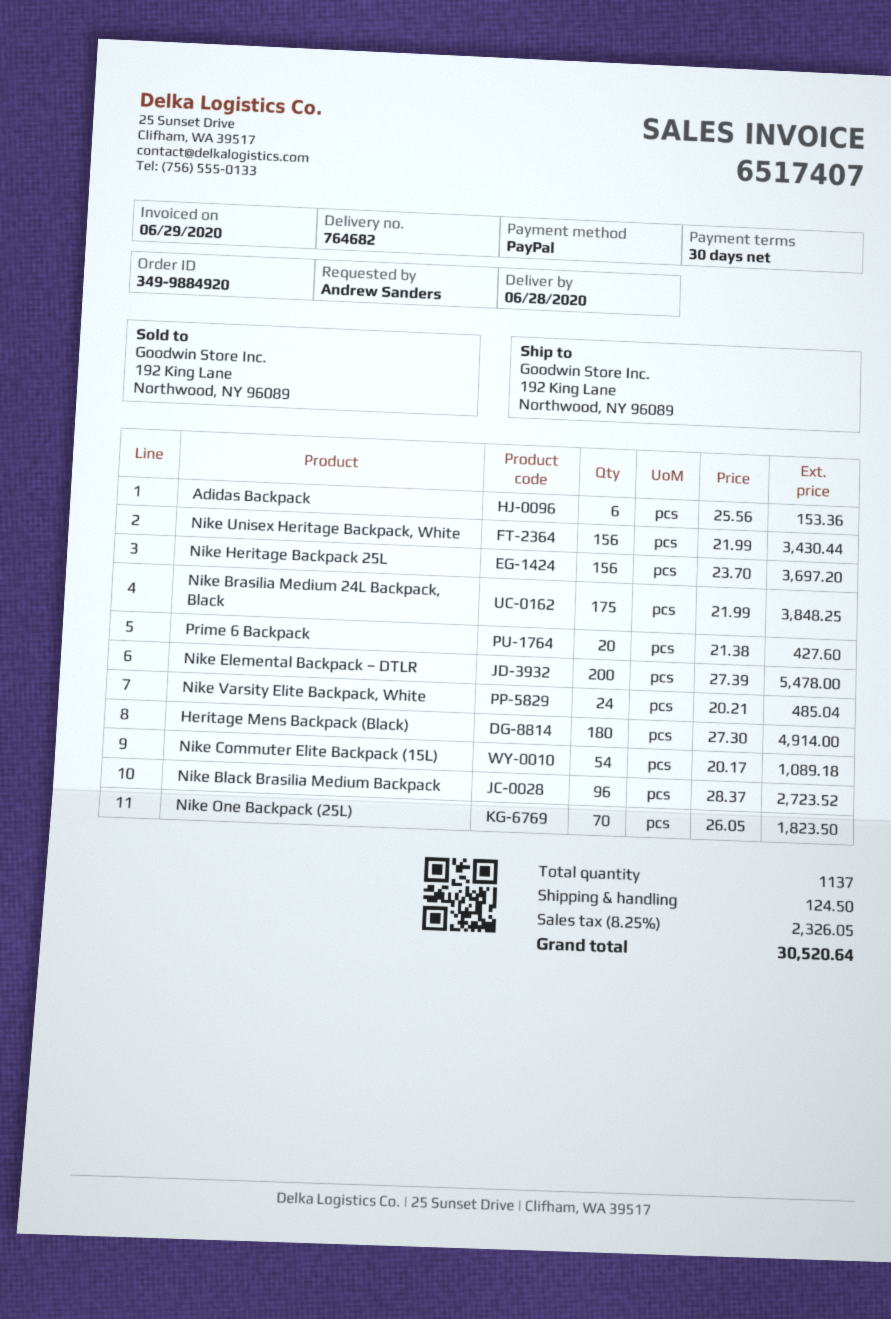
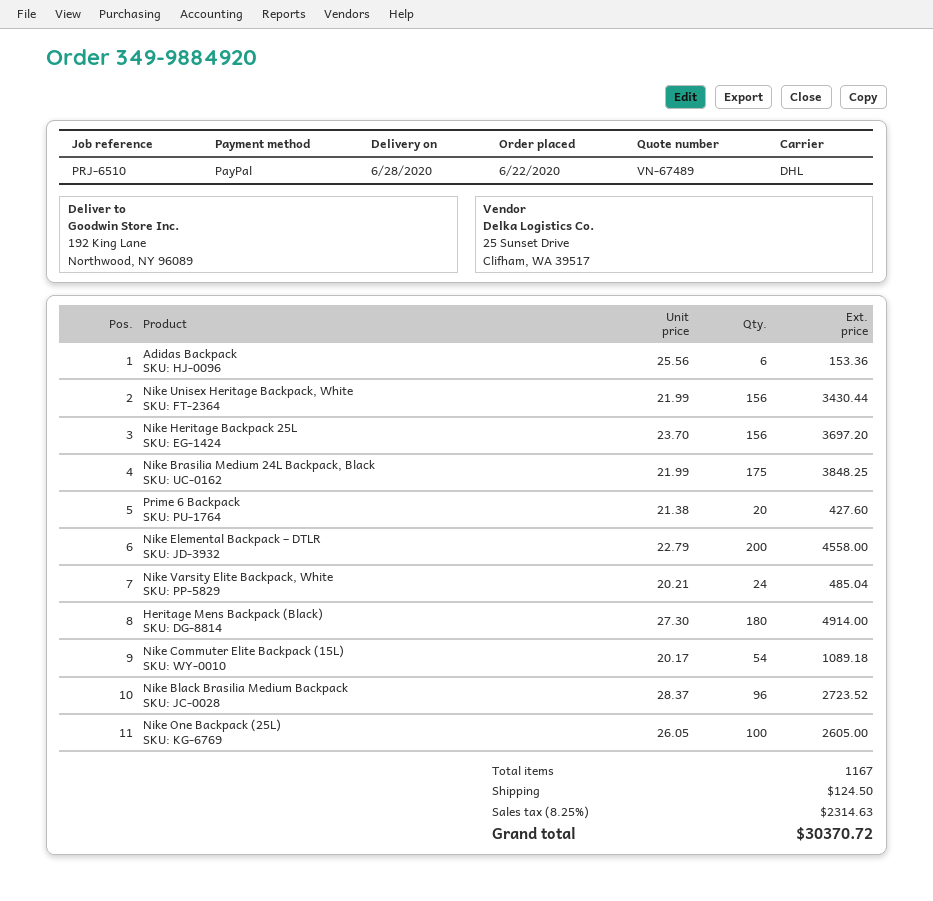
Nike Elemental Backpack – DTLR: 200 x 27.39 = 5478.00 -> 200 x 22.79 = 4558.00
Nike One Backpack (25L): 70 x 26.05 = 1823.50 -> 100 x 26.05 = 2605.00
total quantity: 1137 -> 1167
tax: 8.25% = 2326.05 -> 8.25% = 2314.63
total: 30520.64 -> 30370.72

